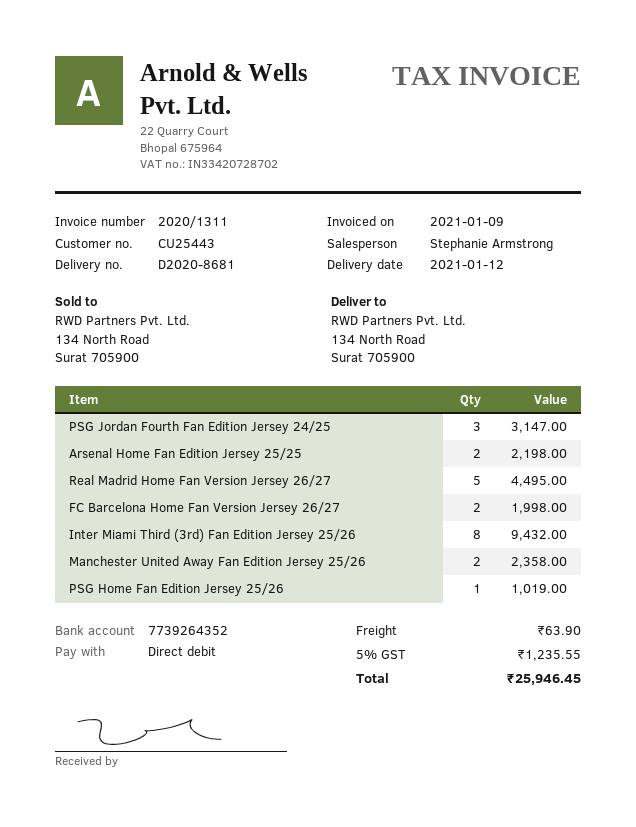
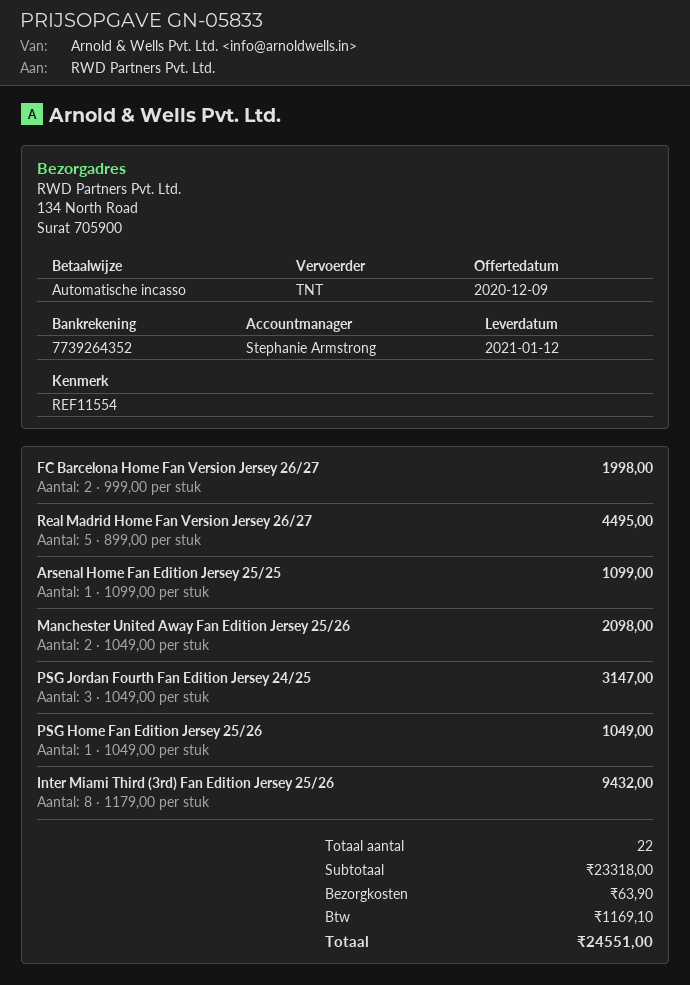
Arsenal Home Fan Edition Jersey 25/25: 2 for 2198.00 -> 1 for 1099.00
Manchester United Away Fan Edition Jersey 25/26: 2 for 2358.00 -> 2 for 2098.00
PSG Home Fan Edition Jersey 25/26: 1 for 1019.00 -> 1 for 1049.00
tax: 1235.55 -> 1169.10
total: 25946.45 -> 24551.00

